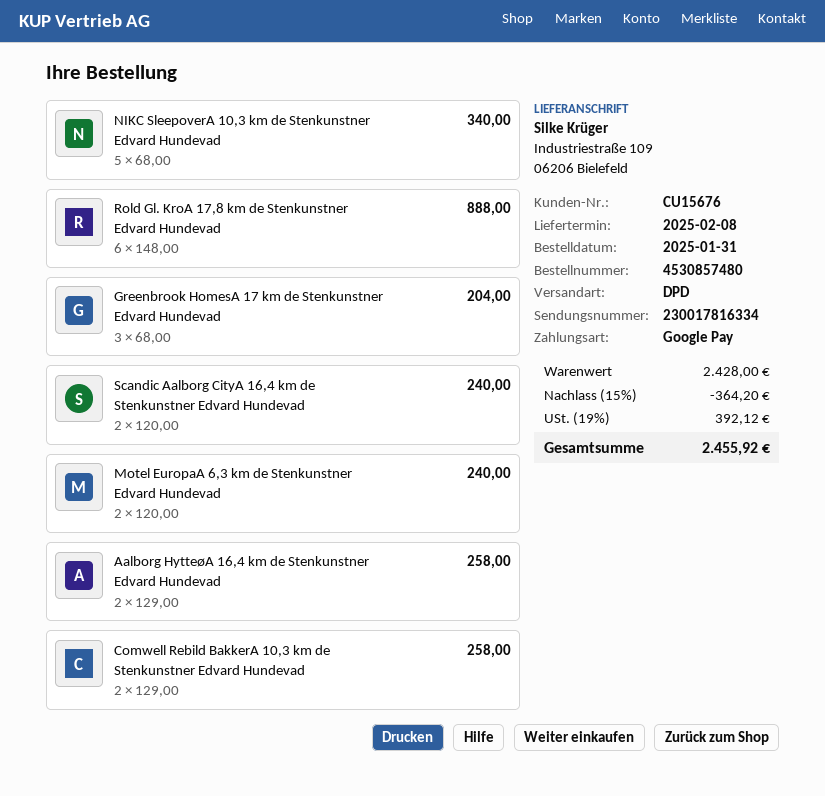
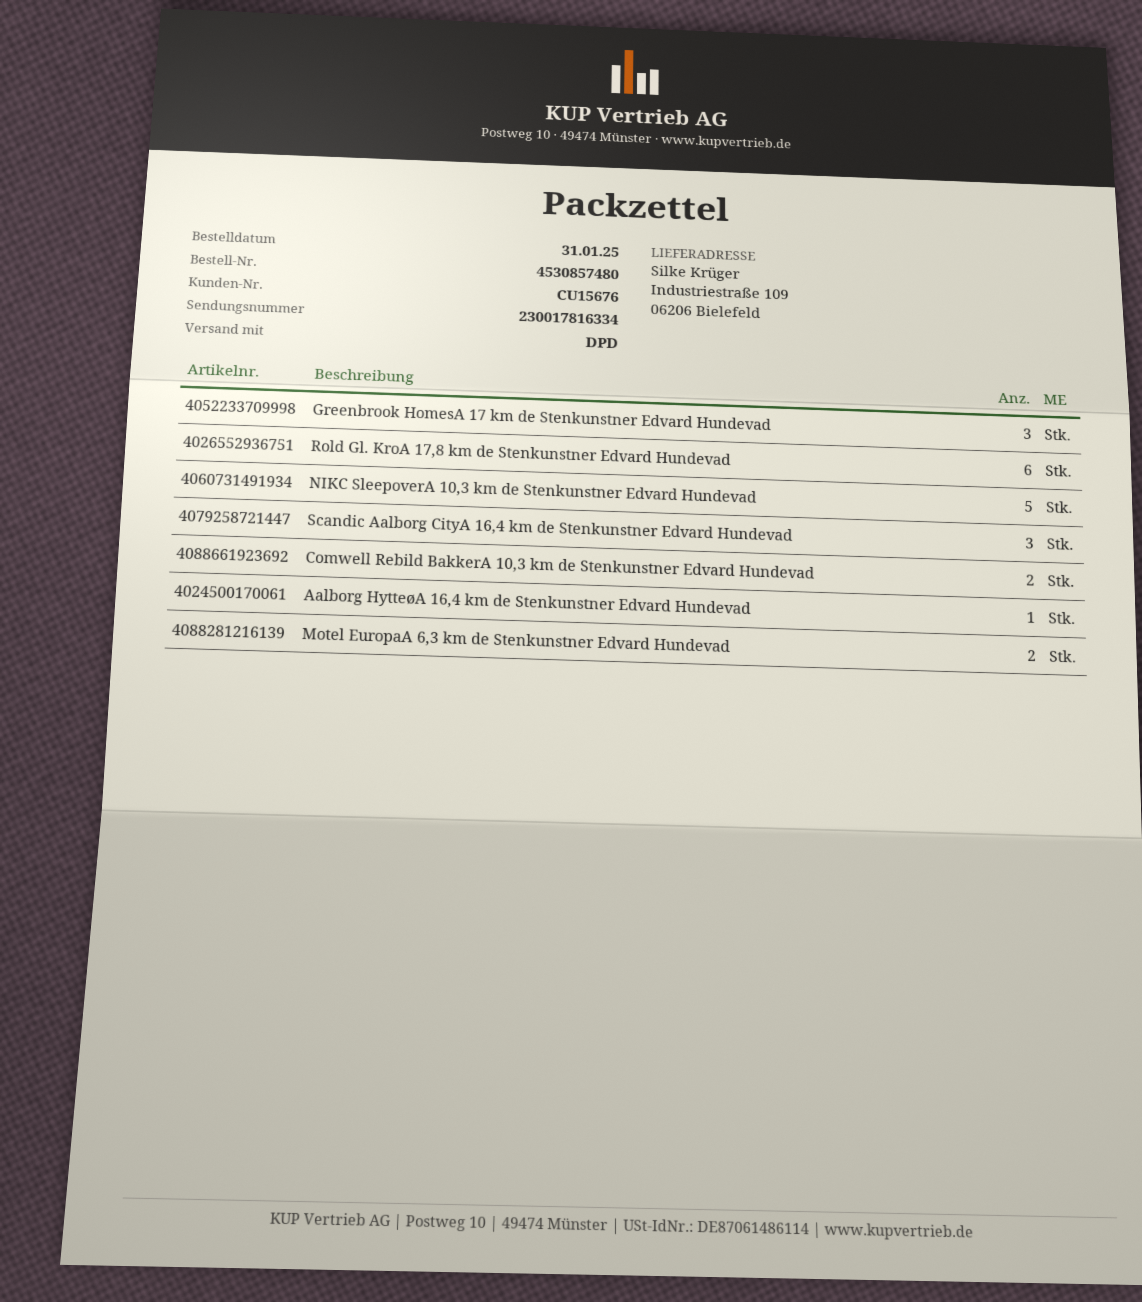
Scandic Aalborg CityA 16,4 km de Stenkunstner Edvard Hundevad: 2 -> 3
Aalborg HytteøA 16,4 km de Stenkunstner Edvard Hundevad: 2 -> 1

